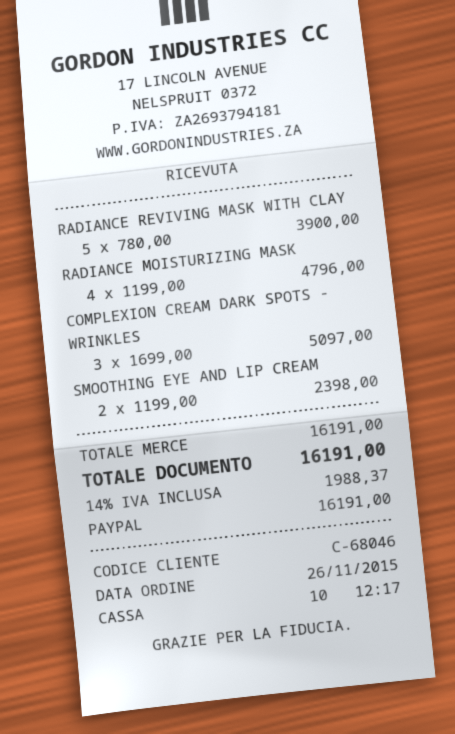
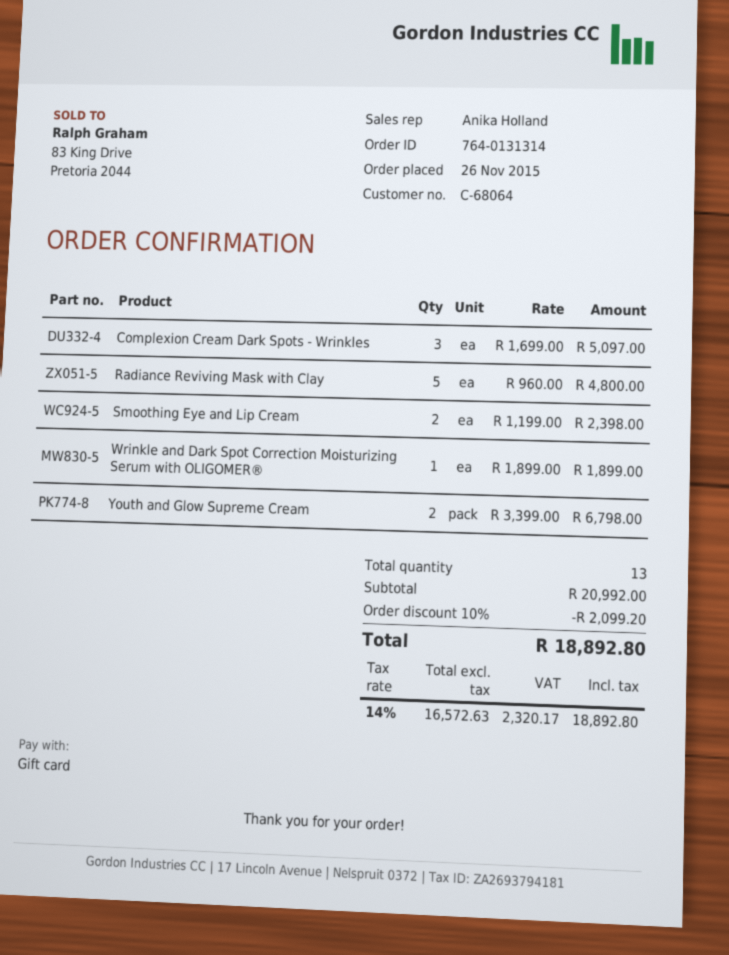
customer number: C-68046 -> C-68064
payment method: PayPal -> gift card
RADIANCE REVIVING MASK WITH CLAY: 5 x 780.00 = 3900.00 -> 5 x 960.00 = 4800.00
RADIANCE MOISTURIZING MASK: 4 x 1199.00 = 4796.00 -> none
Wrinkle and Dark Spot Correction Moisturizing Serum with OLIGOMER®: none -> 1 x 1899.00 = 1899.00
Youth and Glow Supreme Cream: none -> 2 x 3399.00 = 6798.00
subtotal: 16191.00 -> 20992.00
discount: none -> 10% = 2099.20
tax: 14% = 1988.37 -> 14% = 2320.17
total: 16191.00 -> 18892.80

